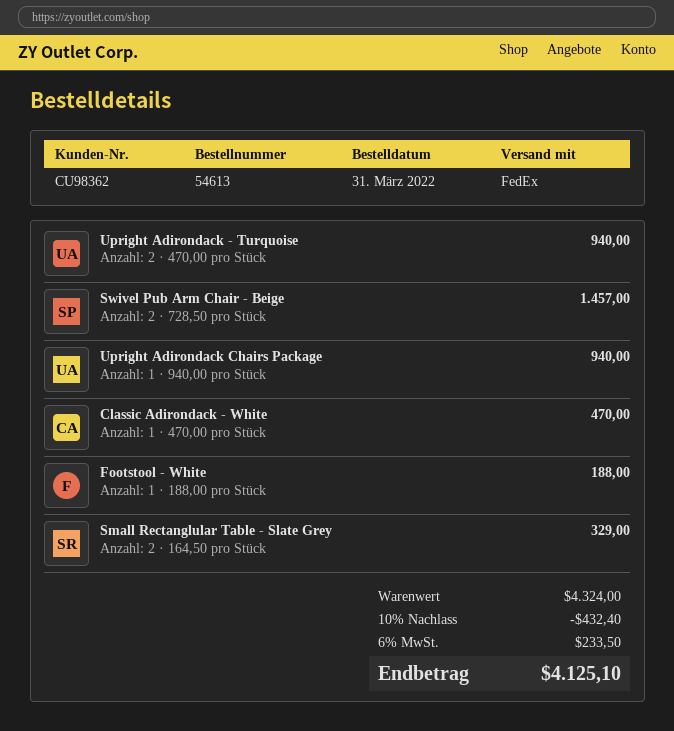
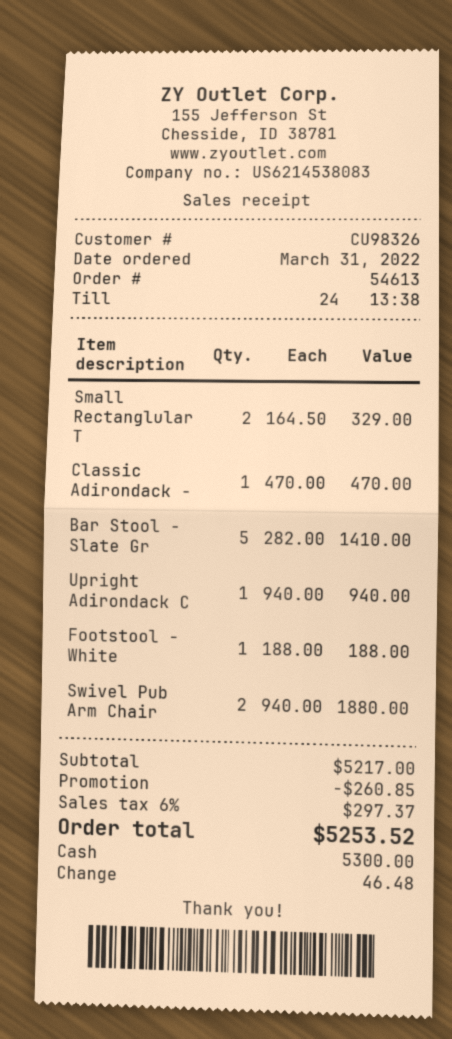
customer number: CU98362 -> CU98326
Upright Adirondack - Turquoise: 2 x 470.00 = 940.00 -> none
Swivel Pub Arm Chair - Beige: 2 x 728.50 = 1457.00 -> 2 x 940.00 = 1880.00
Bar Stool - Slate Gr: none -> 5 x 282.00 = 1410.00
subtotal: 4324.00 -> 5217.00
discount: 432.40 -> 260.85
tax: 6% = 233.50 -> 6% = 297.37
total: 4125.10 -> 5253.52

